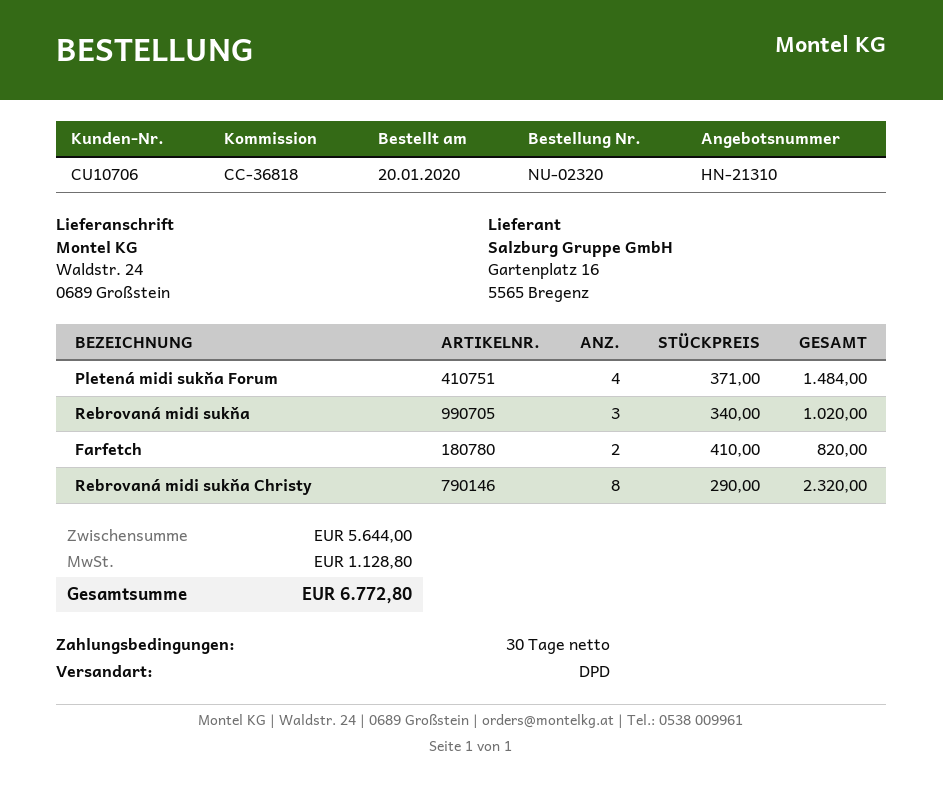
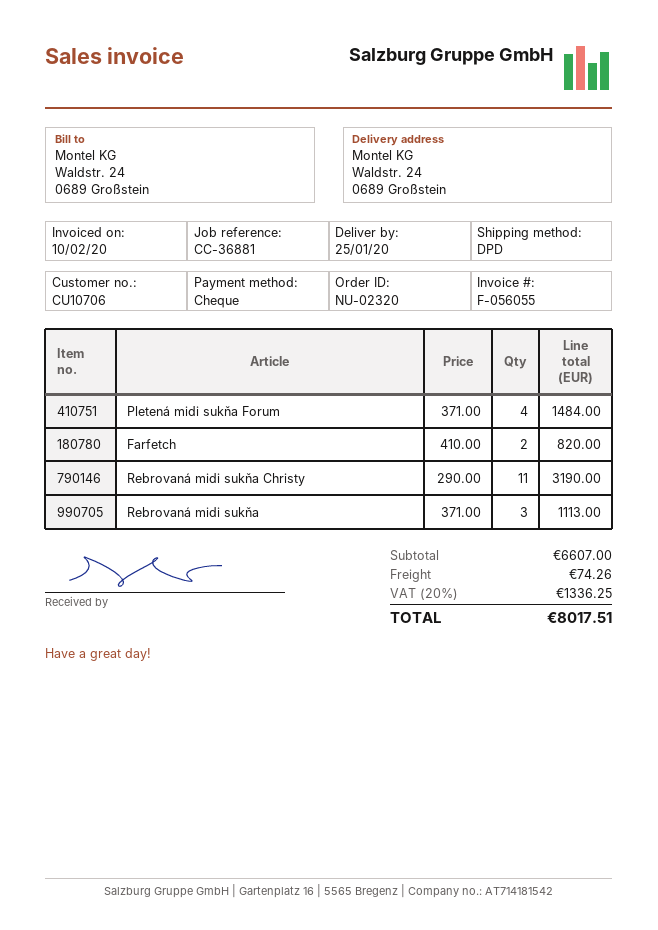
reference: CC-36818 -> CC-36881
Rebrovaná midi sukňa: 3 x 340.00 = 1020.00 -> 3 x 371.00 = 1113.00
Rebrovaná midi sukňa Christy: 8 x 290.00 = 2320.00 -> 11 x 290.00 = 3190.00
subtotal: 5644.00 -> 6607.00
shipping: none -> 74.26
tax: 1128.80 -> 1336.25
total: 6772.80 -> 8017.51

